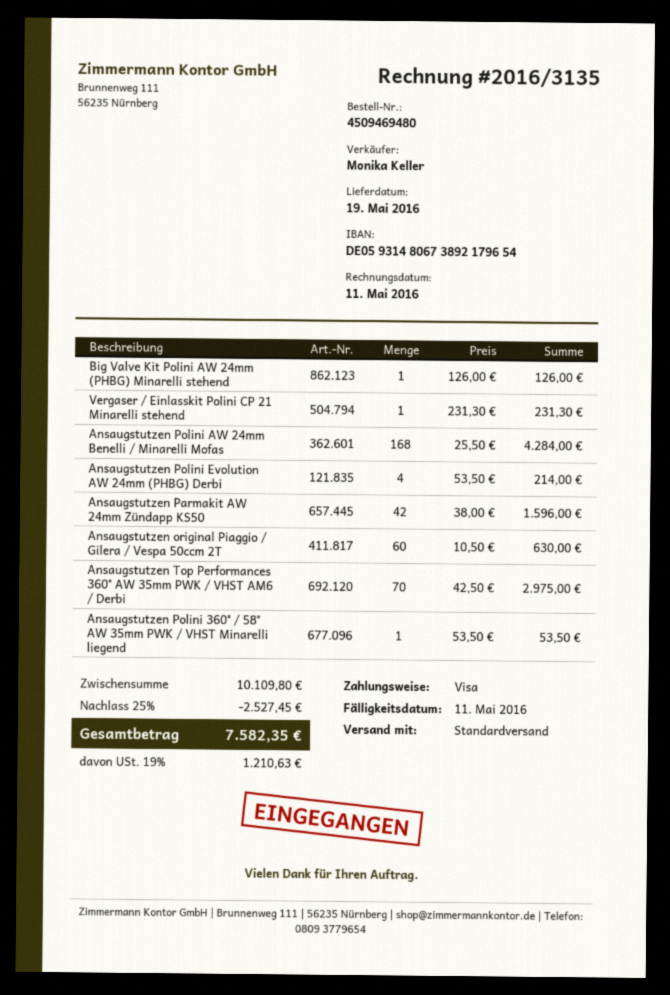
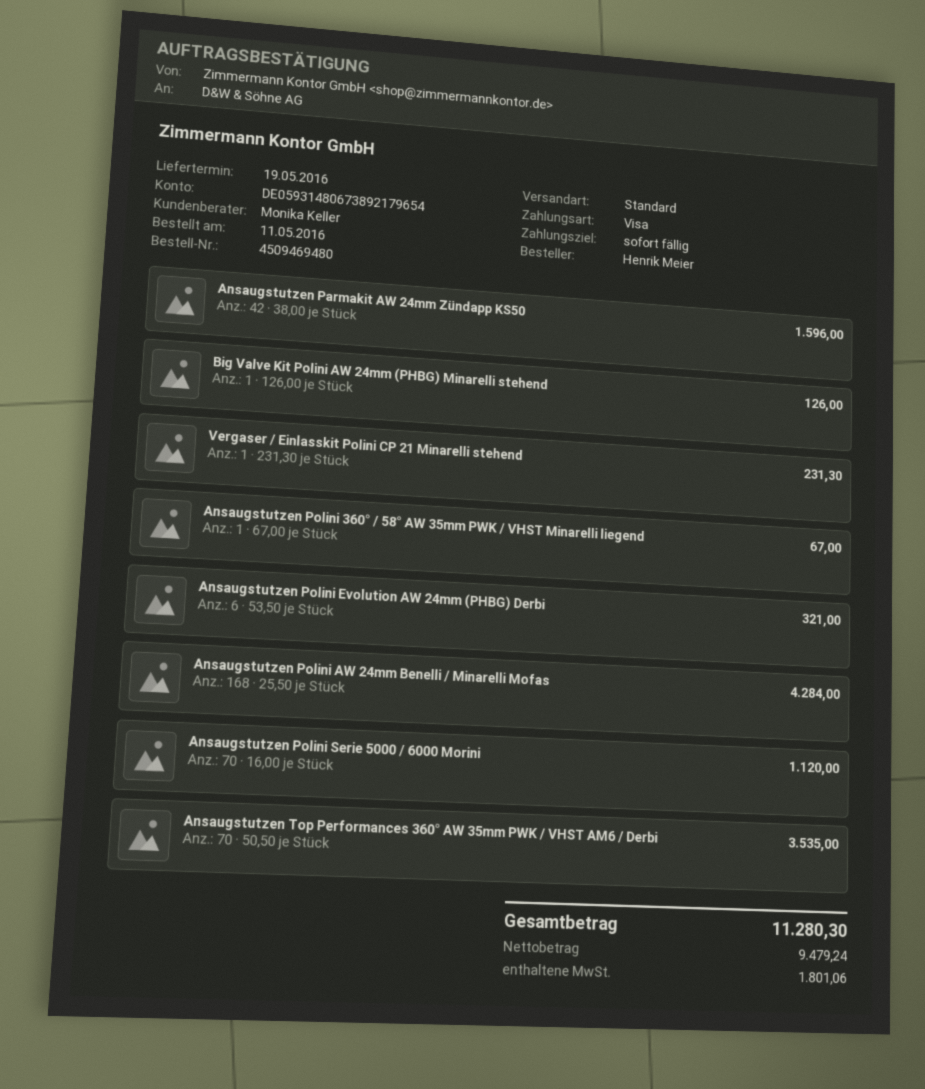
Ansaugstutzen Polini Evolution AW 24mm (PHBG) Derbi: 4 x 53.50 = 214.00 -> 6 x 53.50 = 321.00
Ansaugstutzen original Piaggio / Gilera / Vespa 50ccm 2T: 60 x 10.50 = 630.00 -> none
Ansaugstutzen Top Performances 360° AW 35mm PWK / VHST AM6 / Derbi: 70 x 42.50 = 2975.00 -> 70 x 50.50 = 3535.00
Ansaugstutzen Polini 360° / 58° AW 35mm PWK / VHST Minarelli liegend: 1 x 53.50 = 53.50 -> 1 x 67.00 = 67.00
Ansaugstutzen Polini Serie 5000 / 6000 Morini: none -> 70 x 16.00 = 1120.00
discount: 25% = 2527.45 -> none
tax: 1210.63 -> 1801.06
total: 7582.35 -> 11280.30

